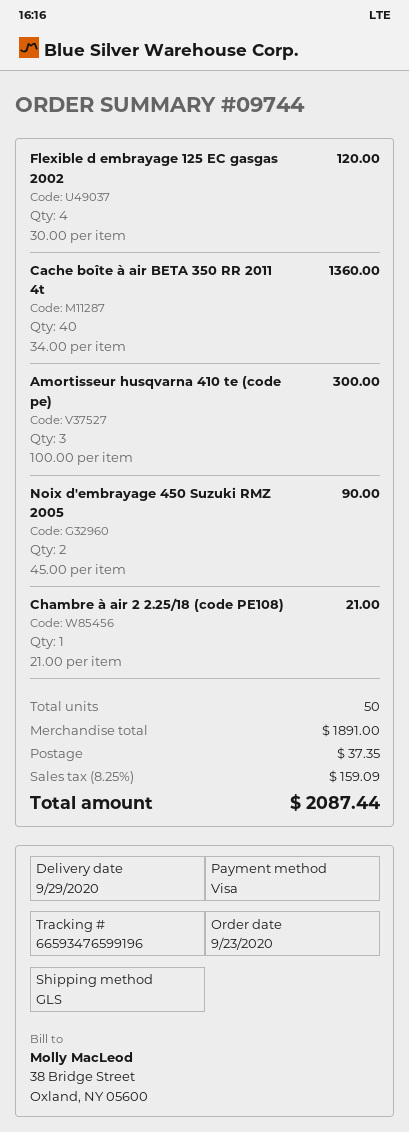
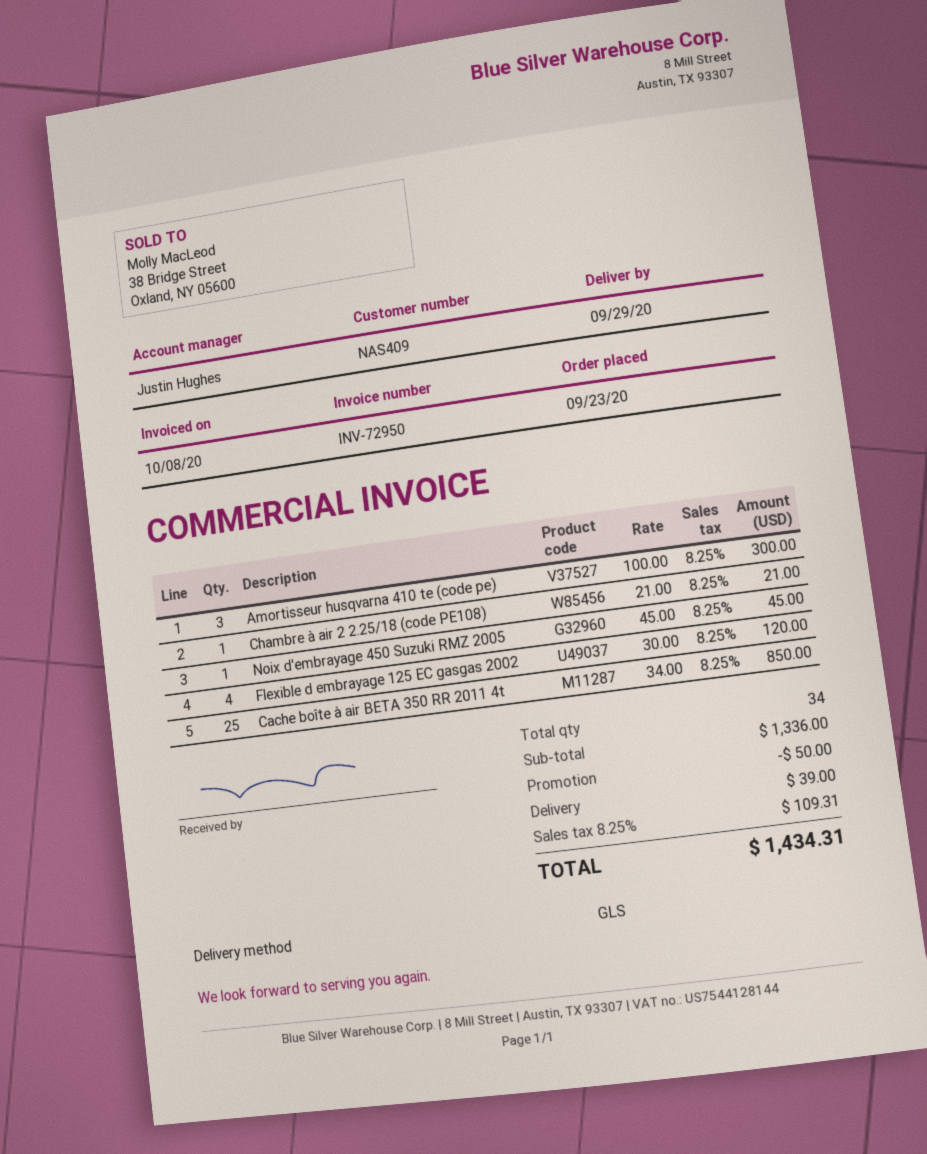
Cache boîte à air BETA 350 RR 2011 4t: 40 x 34.00 = 1360.00 -> 25 x 34.00 = 850.00
Noix d'embrayage 450 Suzuki RMZ 2005: 2 x 45.00 = 90.00 -> 1 x 45.00 = 45.00
total quantity: 50 -> 34
subtotal: 1891.00 -> 1336.00
discount: none -> 50.00
shipping: 37.35 -> 39.00
tax: 8.25% = 159.09 -> 8.25% = 109.31
total: 2087.44 -> 1434.31

